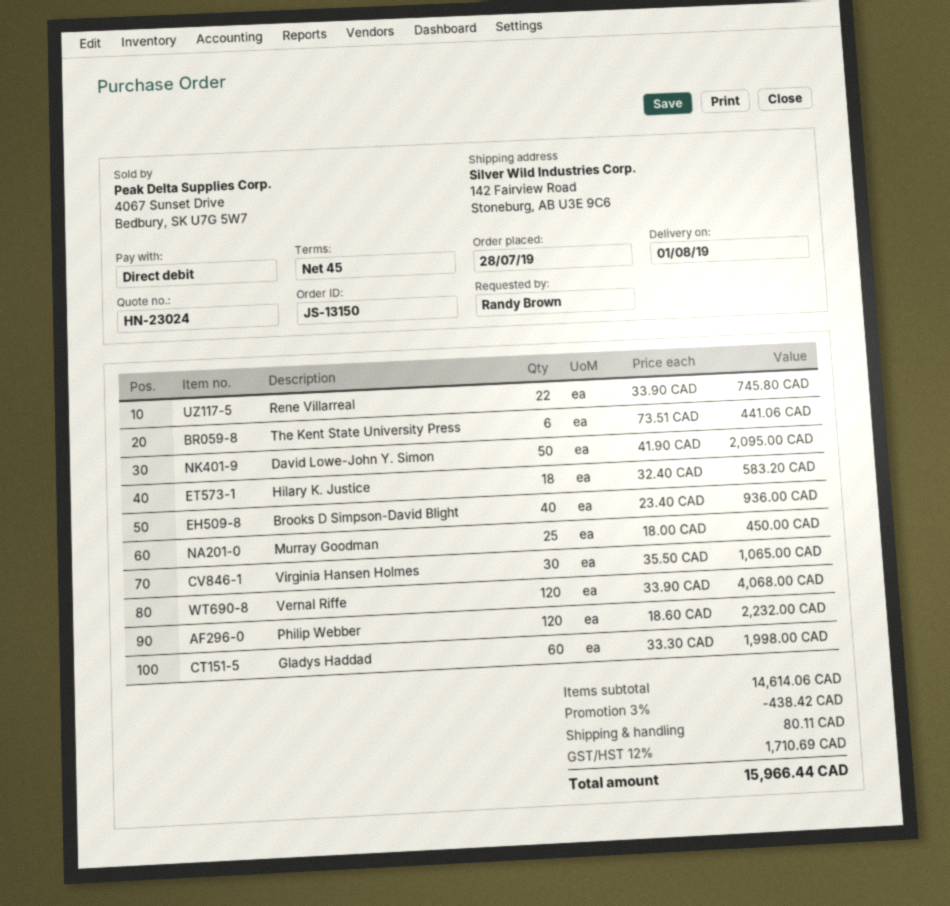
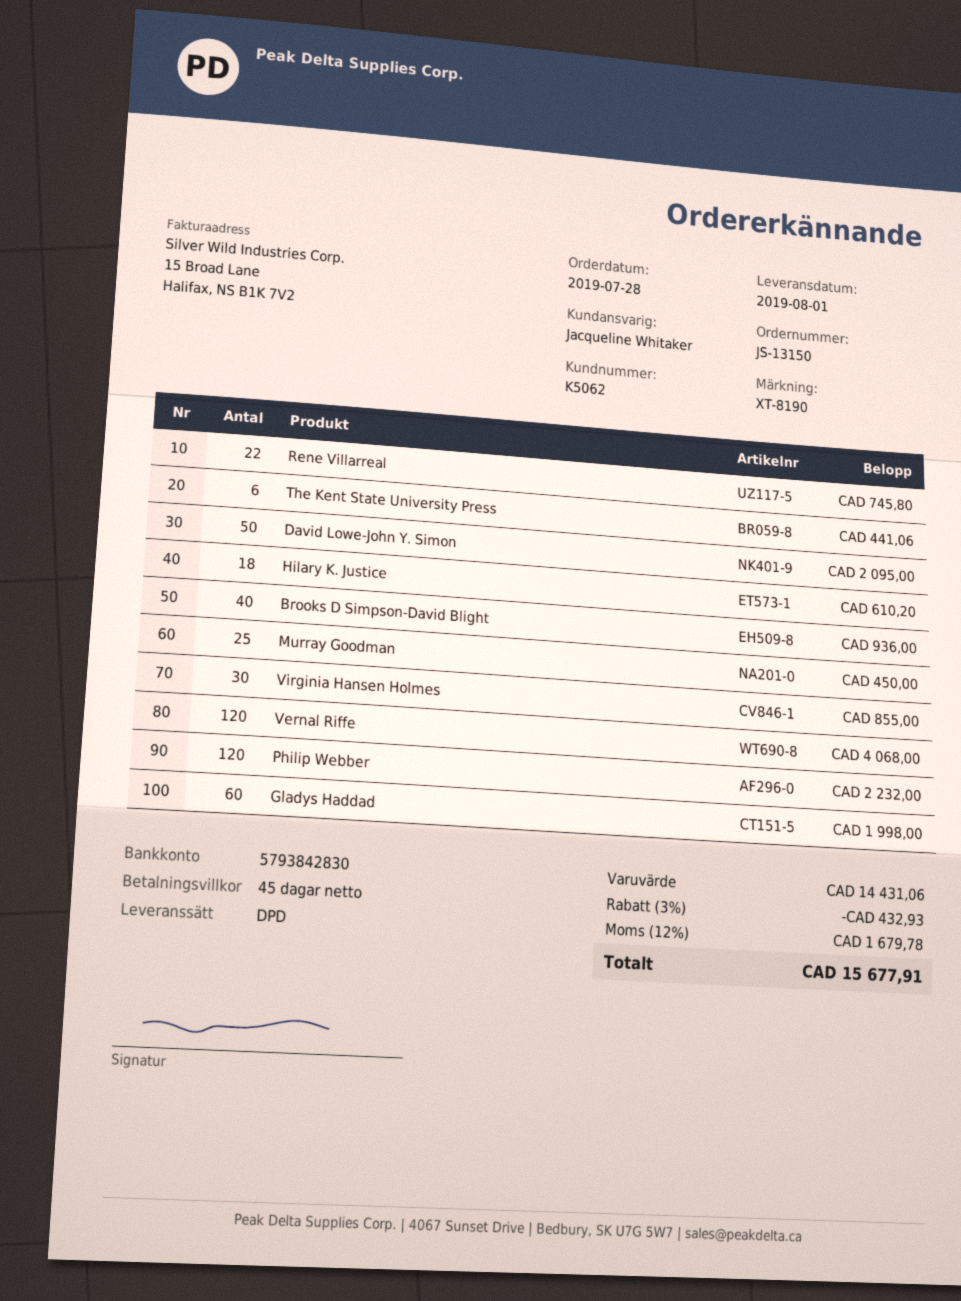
Hilary K. Justice: 18 for 583.20 -> 18 for 610.20
Virginia Hansen Holmes: 30 for 1065.00 -> 30 for 855.00
subtotal: 14614.06 -> 14431.06
discount: 3% = 438.42 -> 3% = 432.93
shipping: 80.11 -> none
tax: 12% = 1710.69 -> 12% = 1679.78
total: 15966.44 -> 15677.91

